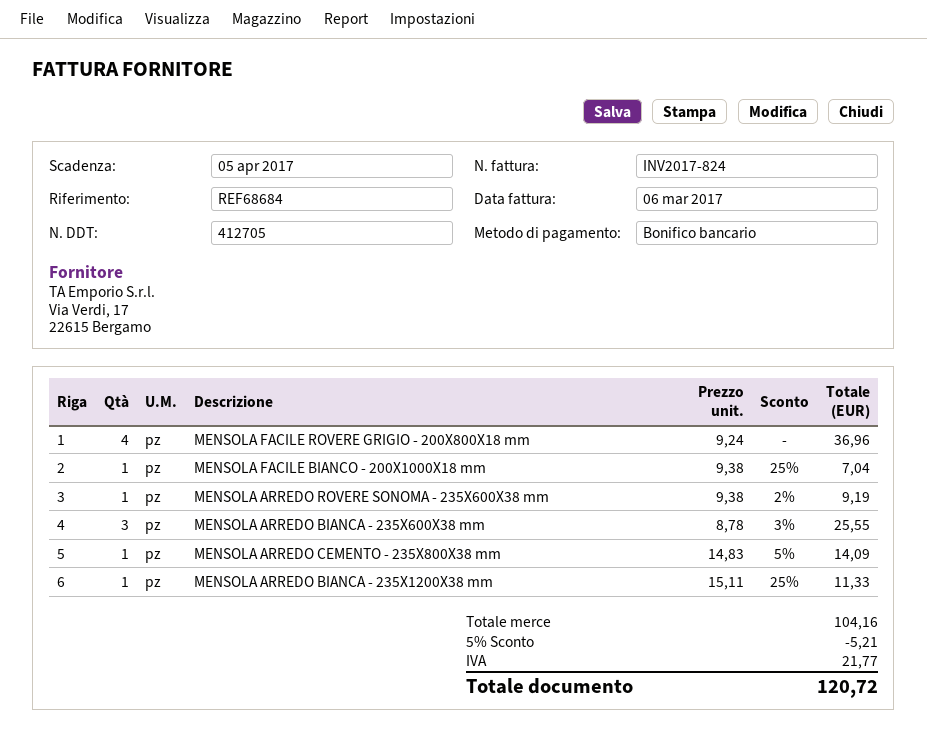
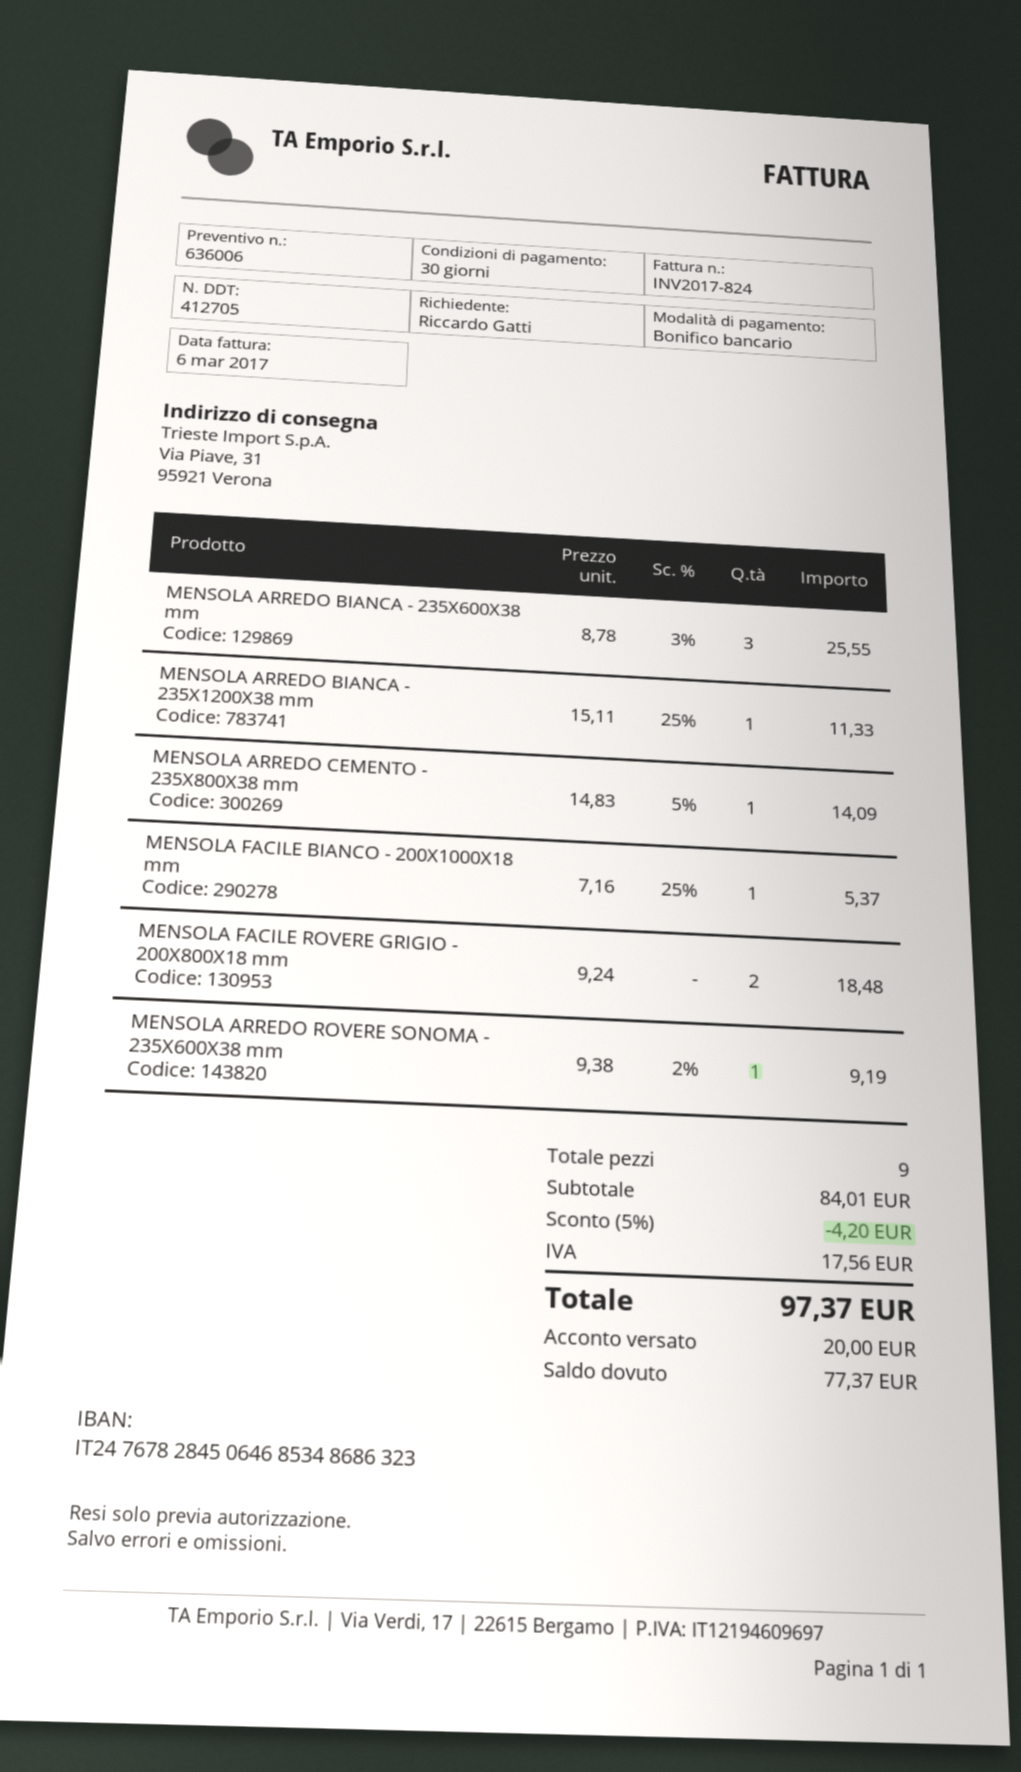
MENSOLA FACILE ROVERE GRIGIO - 200X800X18 mm: 4 x 9.24 = 36.96 -> 2 x 9.24 = 18.48
MENSOLA FACILE BIANCO - 200X1000X18 mm: 1 x 9.38 - 25% = 7.04 -> 1 x 7.16 - 25% = 5.37
subtotal: 104.16 -> 84.01
discount: 5% = 5.21 -> 5% = 4.20
tax: 21.77 -> 17.56
total: 120.72 -> 97.37

